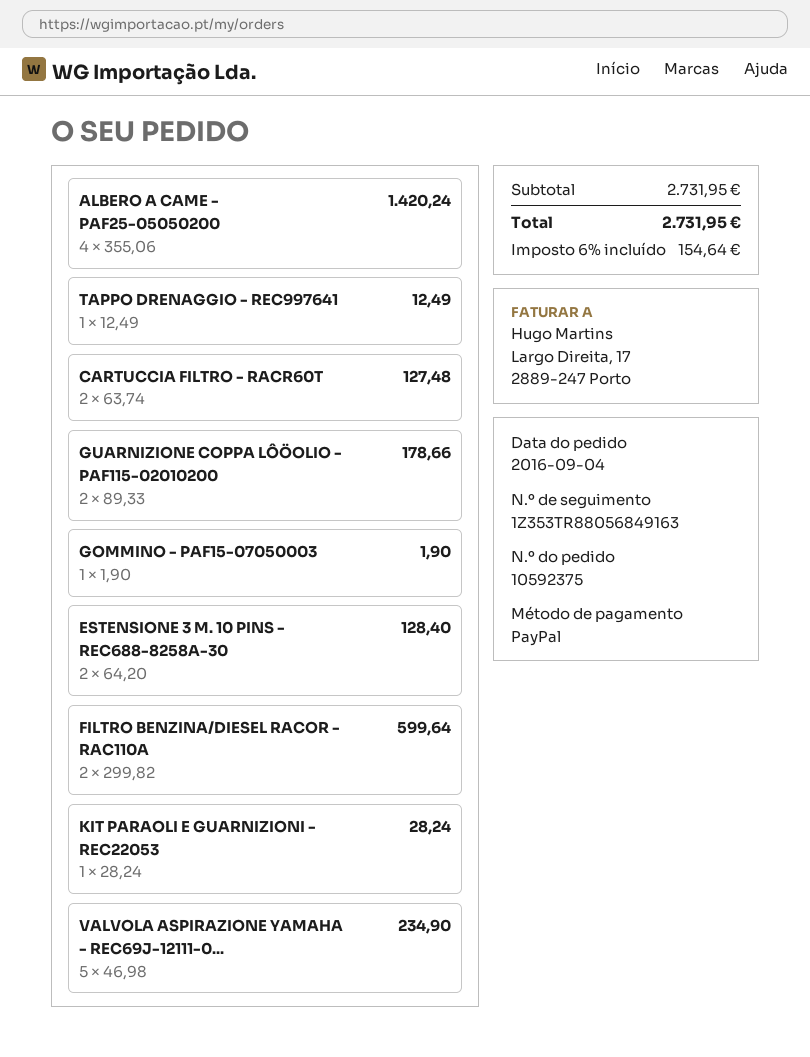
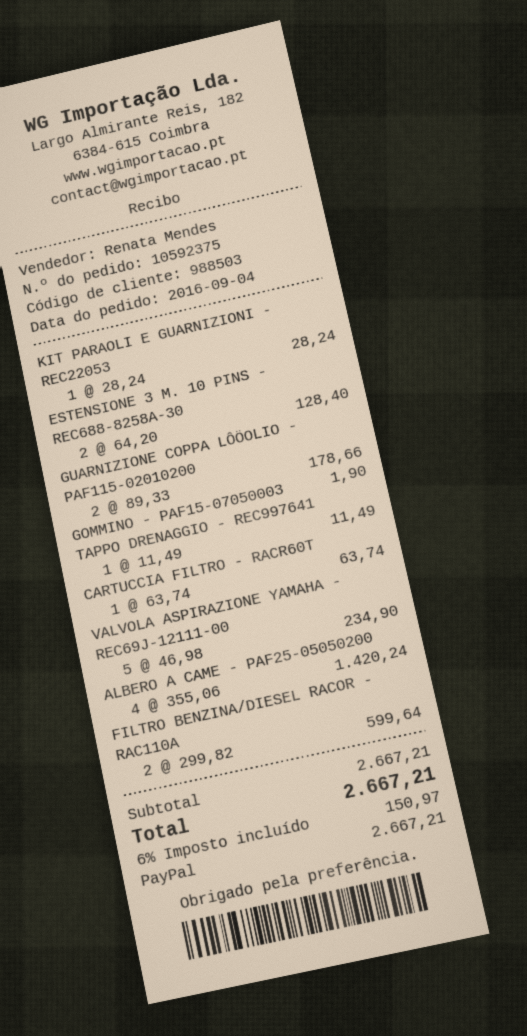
TAPPO DRENAGGIO - REC997641: 1 x 12.49 = 12.49 -> 1 x 11.49 = 11.49
CARTUCCIA FILTRO - RACR60T: 2 x 63.74 = 127.48 -> 1 x 63.74 = 63.74
subtotal: 2731.95 -> 2667.21
tax: 6% = 154.64 -> 6% = 150.97
total: 2731.95 -> 2667.21

